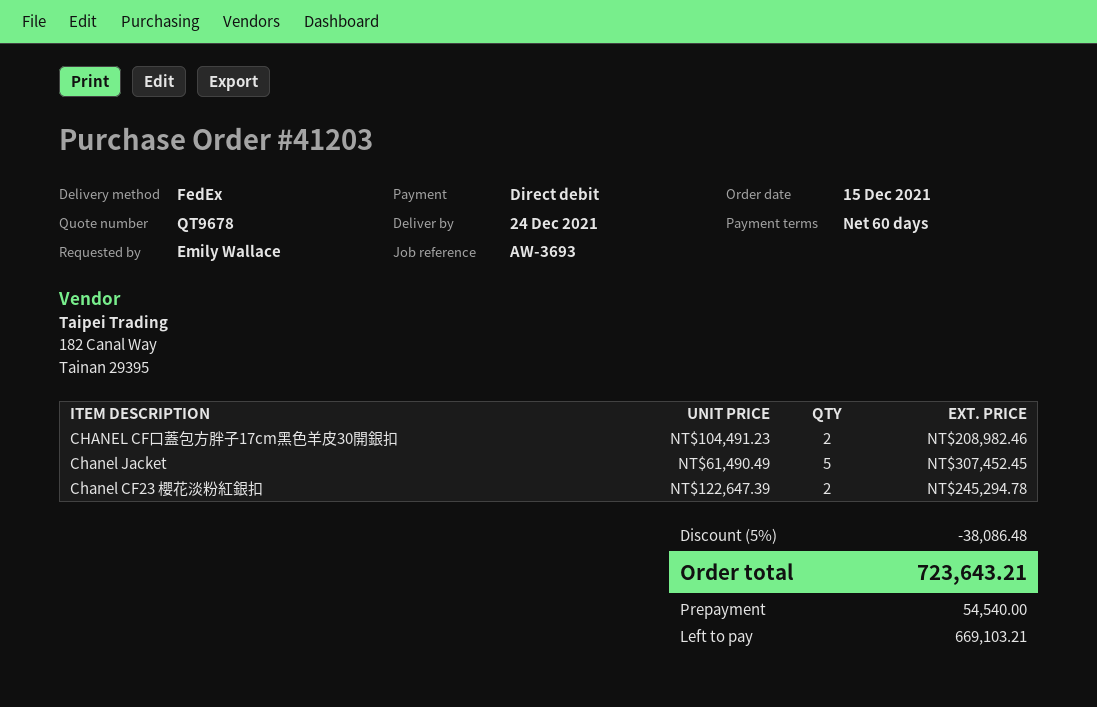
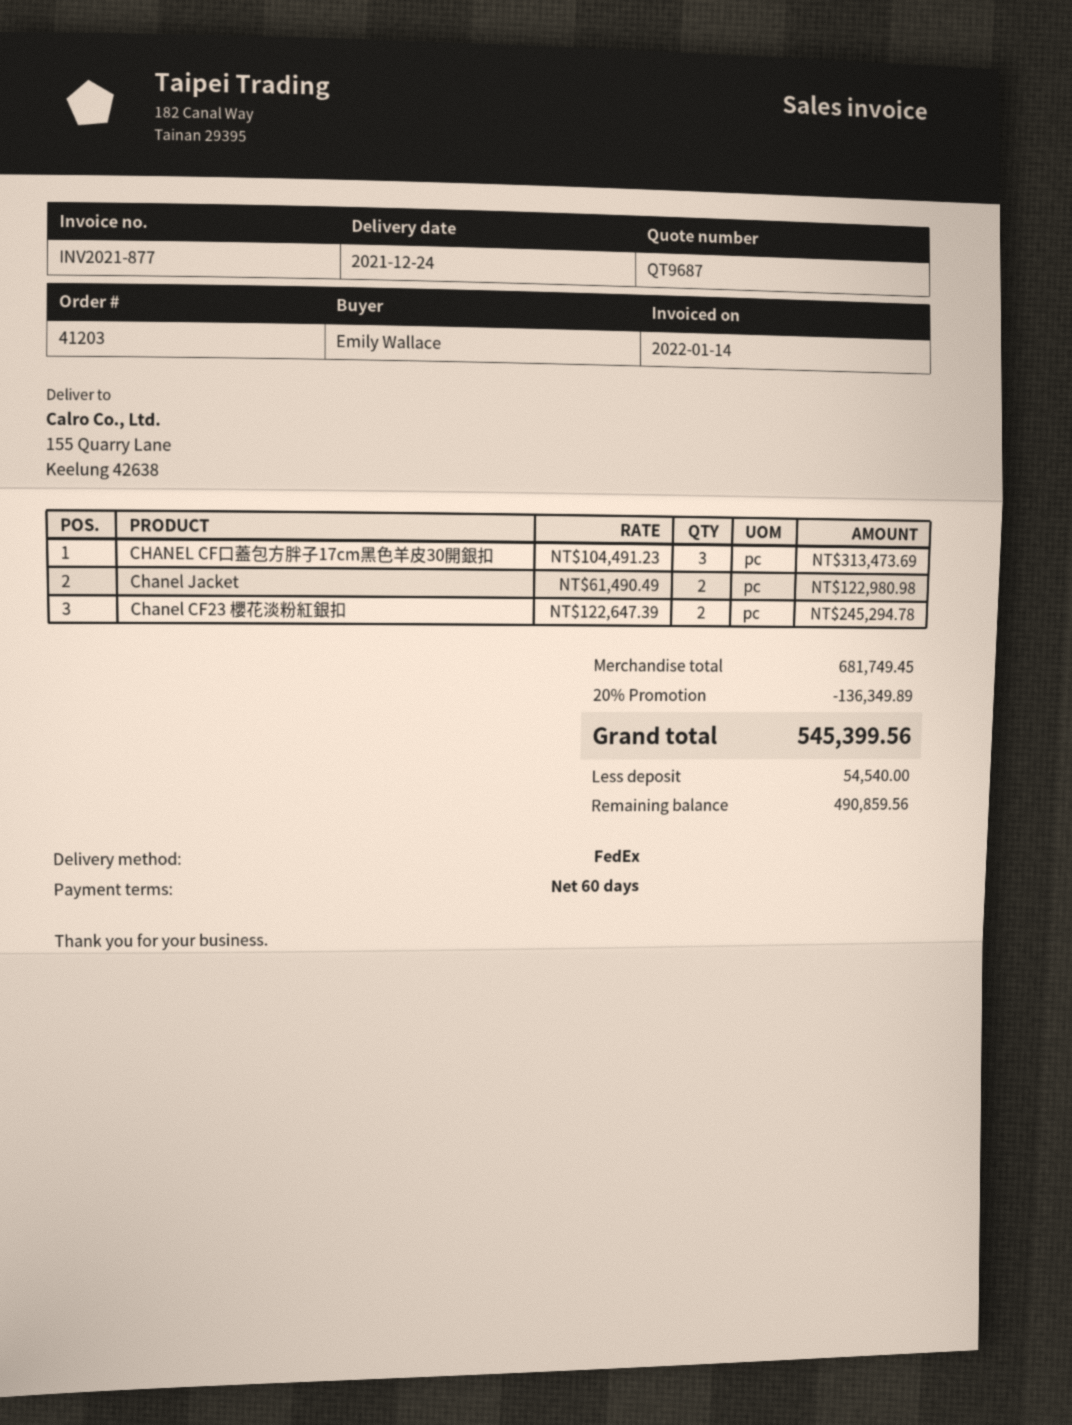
quote number: QT9678 -> QT9687
CHANEL CF口蓋包方胖子17cm黑色羊皮30開銀扣: 2 x 104491.23 = 208982.46 -> 3 x 104491.23 = 313473.69
Chanel Jacket: 5 x 61490.49 = 307452.45 -> 2 x 61490.49 = 122980.98
discount: 5% = 38086.48 -> 20% = 136349.89
total: 723643.21 -> 545399.56
balance: 669103.21 -> 490859.56

